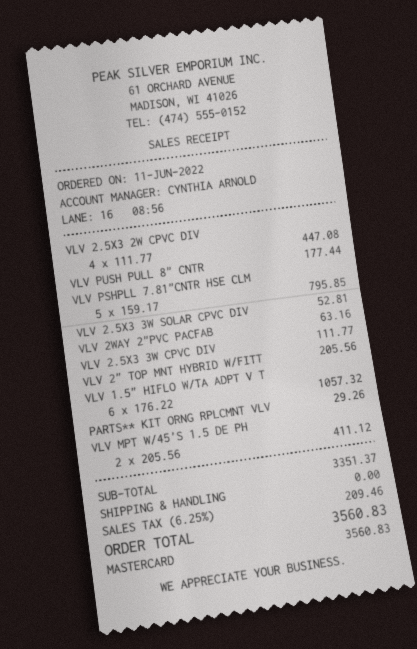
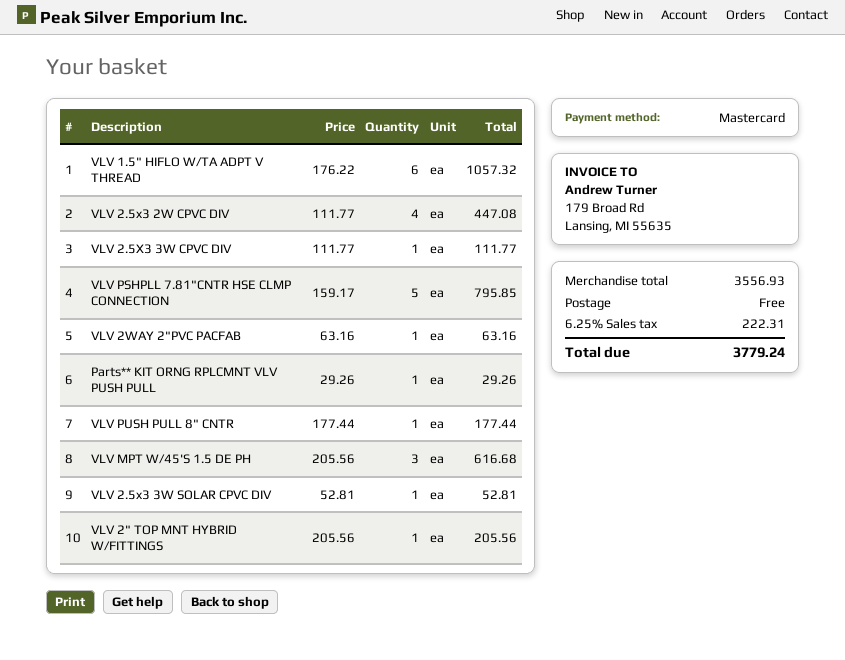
VLV MPT W/45'S 1.5 DE PH: 2 x 205.56 = 411.12 -> 3 x 205.56 = 616.68
subtotal: 3351.37 -> 3556.93
tax: 6.25% = 209.46 -> 6.25% = 222.31
total: 3560.83 -> 3779.24

